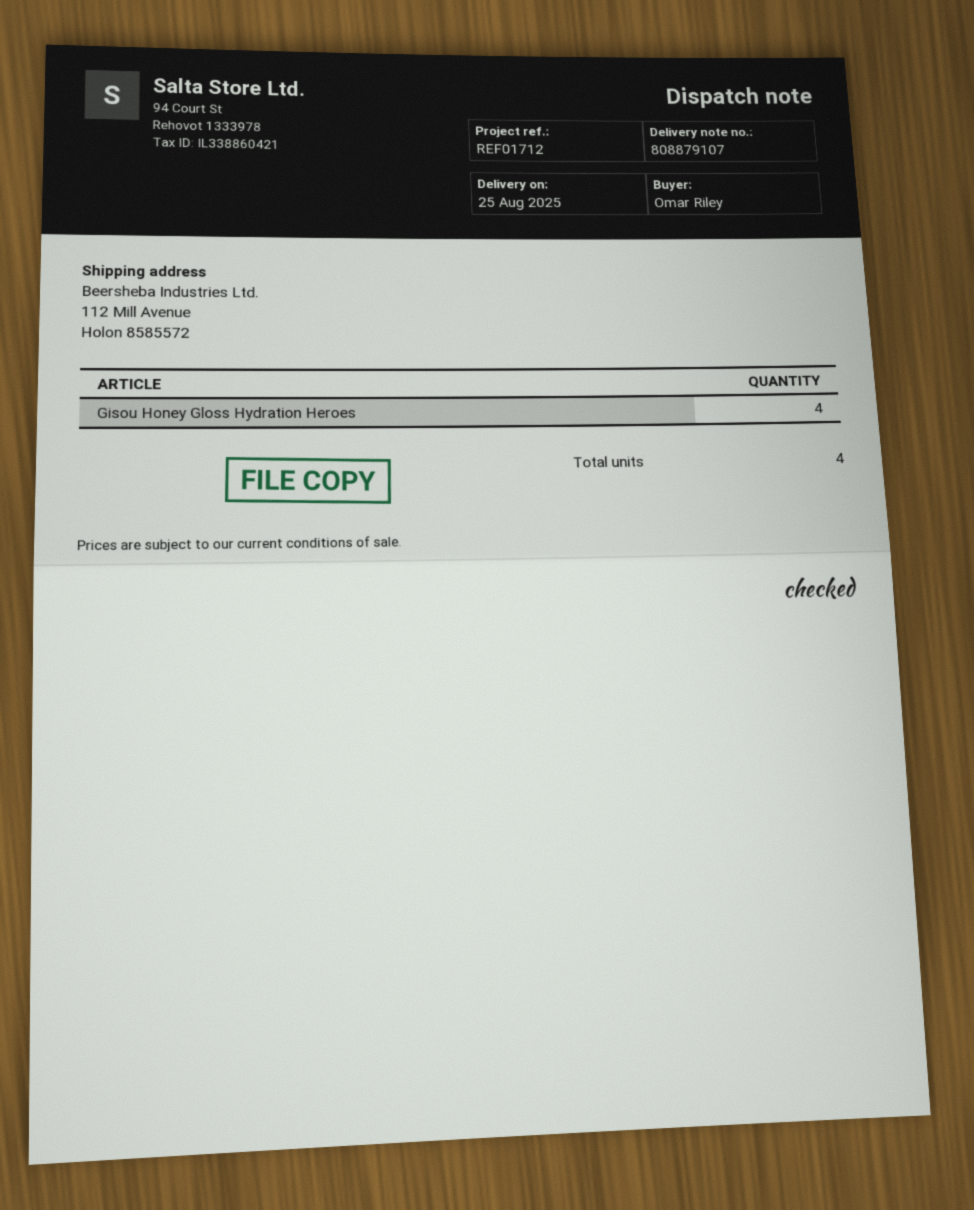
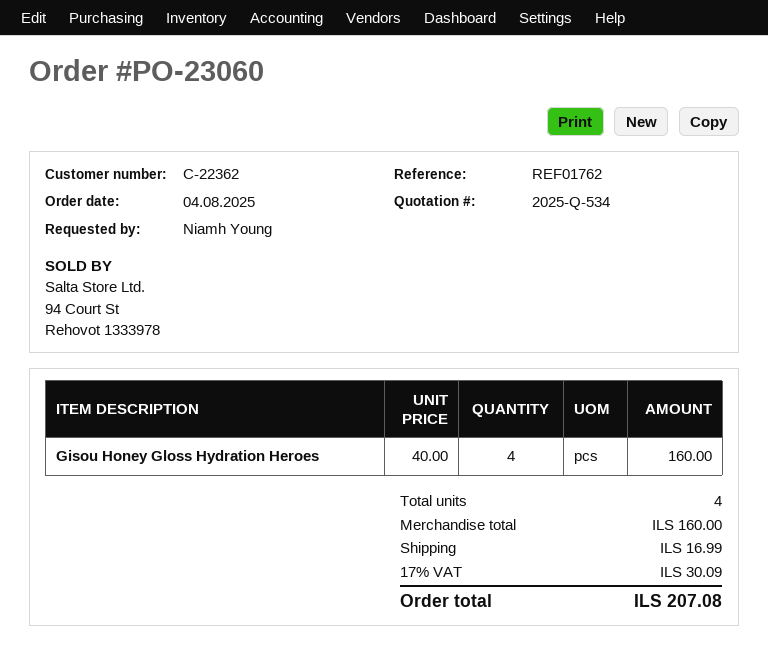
reference: REF01712 -> REF01762
ordered by: Omar Riley -> Niamh Young

